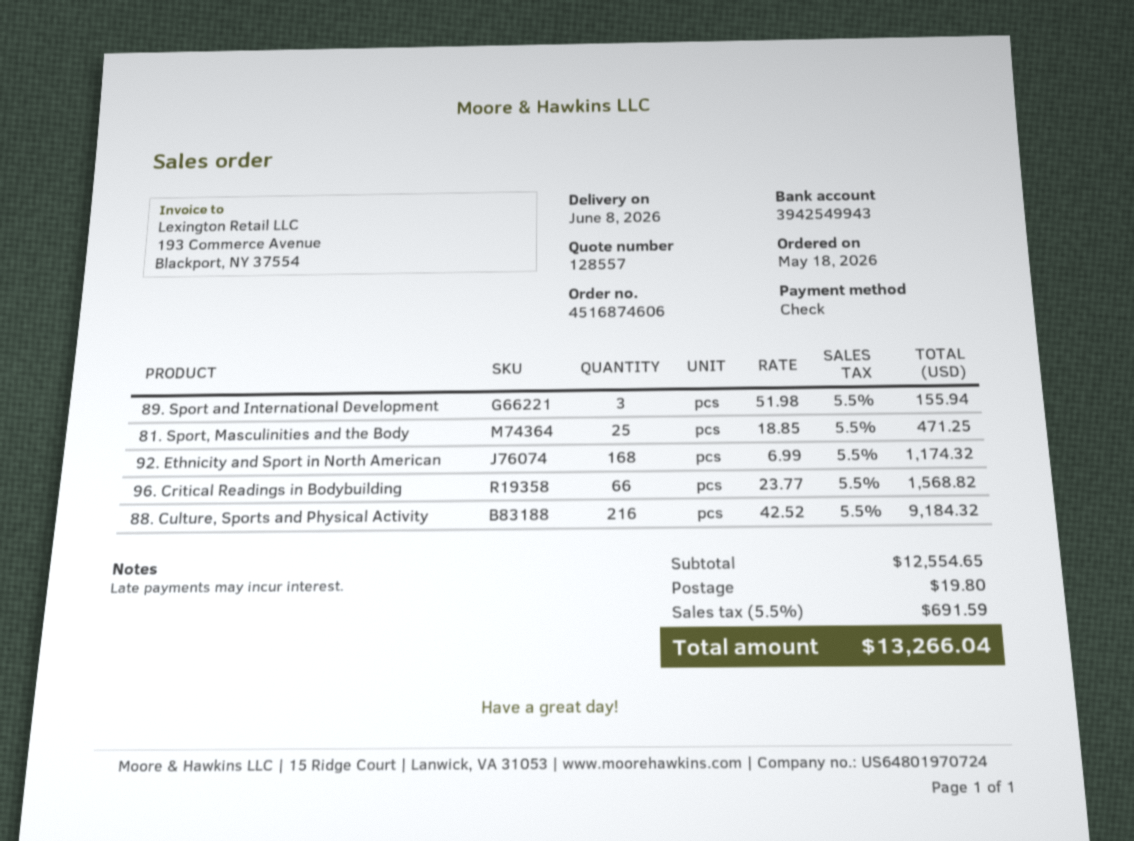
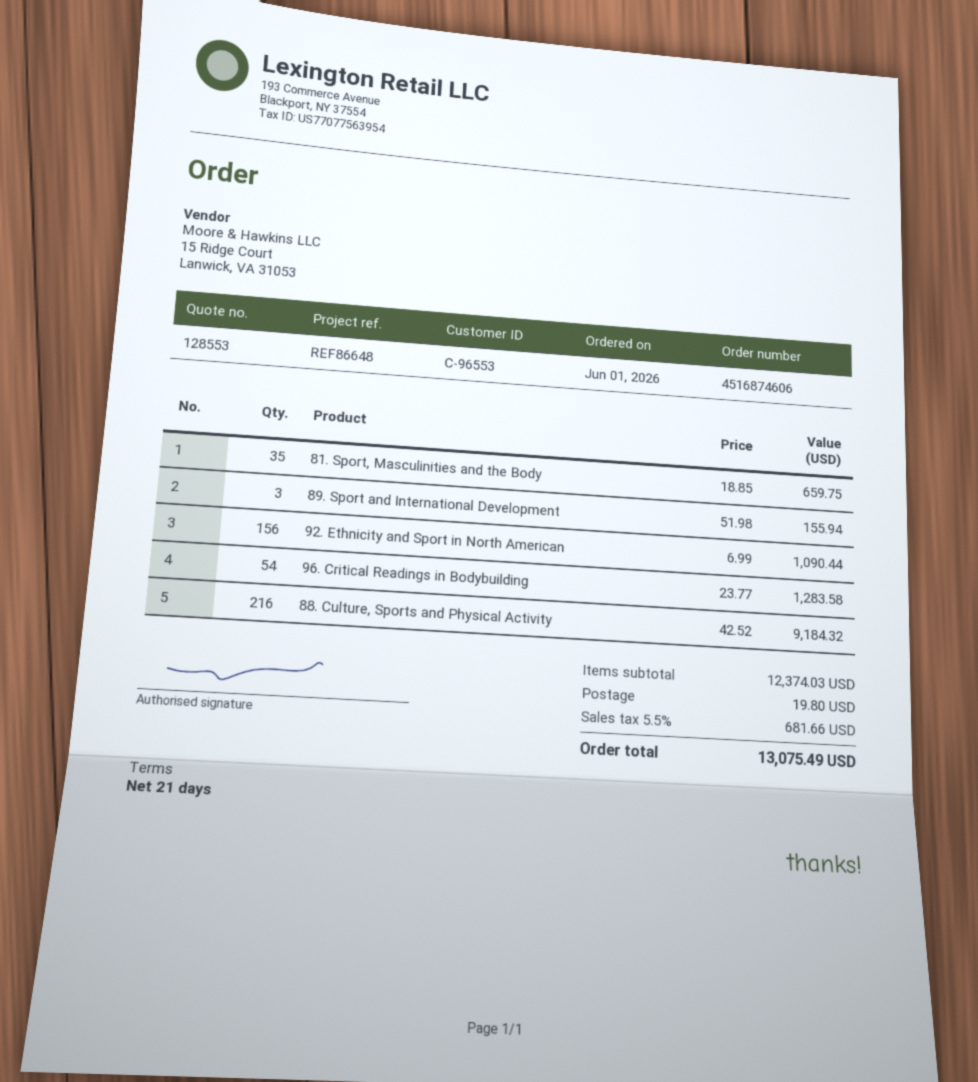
quote number: 128557 -> 128553
order date: 2026-05-18 -> 2026-06-01
81. Sport, Masculinities and the Body: 25 x 18.85 = 471.25 -> 35 x 18.85 = 659.75
92. Ethnicity and Sport in North American: 168 x 6.99 = 1174.32 -> 156 x 6.99 = 1090.44
96. Critical Readings in Bodybuilding: 66 x 23.77 = 1568.82 -> 54 x 23.77 = 1283.58
subtotal: 12554.65 -> 12374.03
tax: 5.5% = 691.59 -> 5.5% = 681.66
total: 13266.04 -> 13075.49

